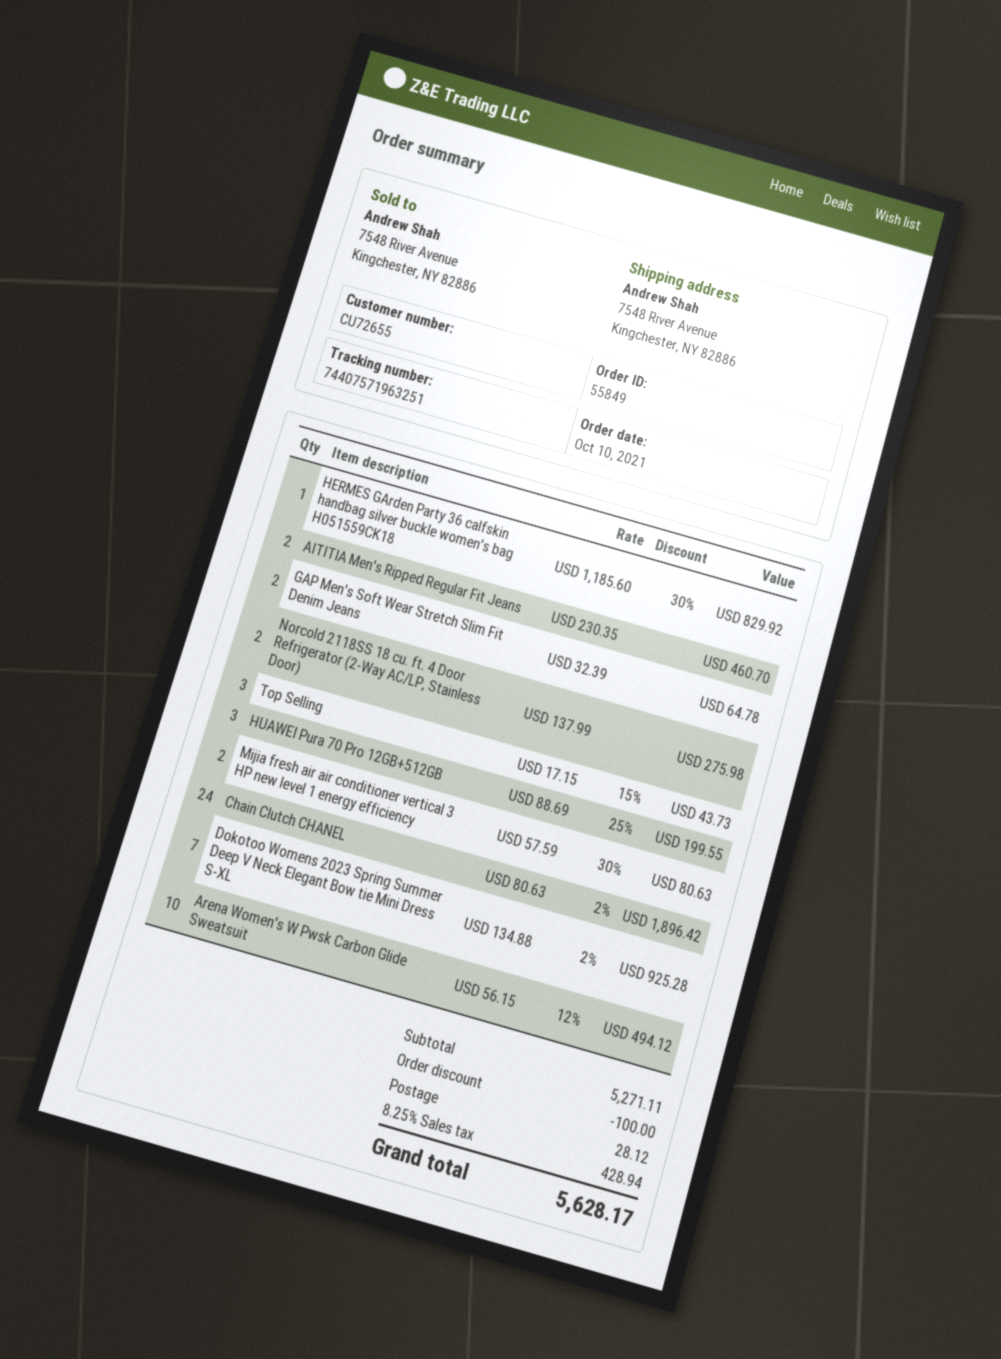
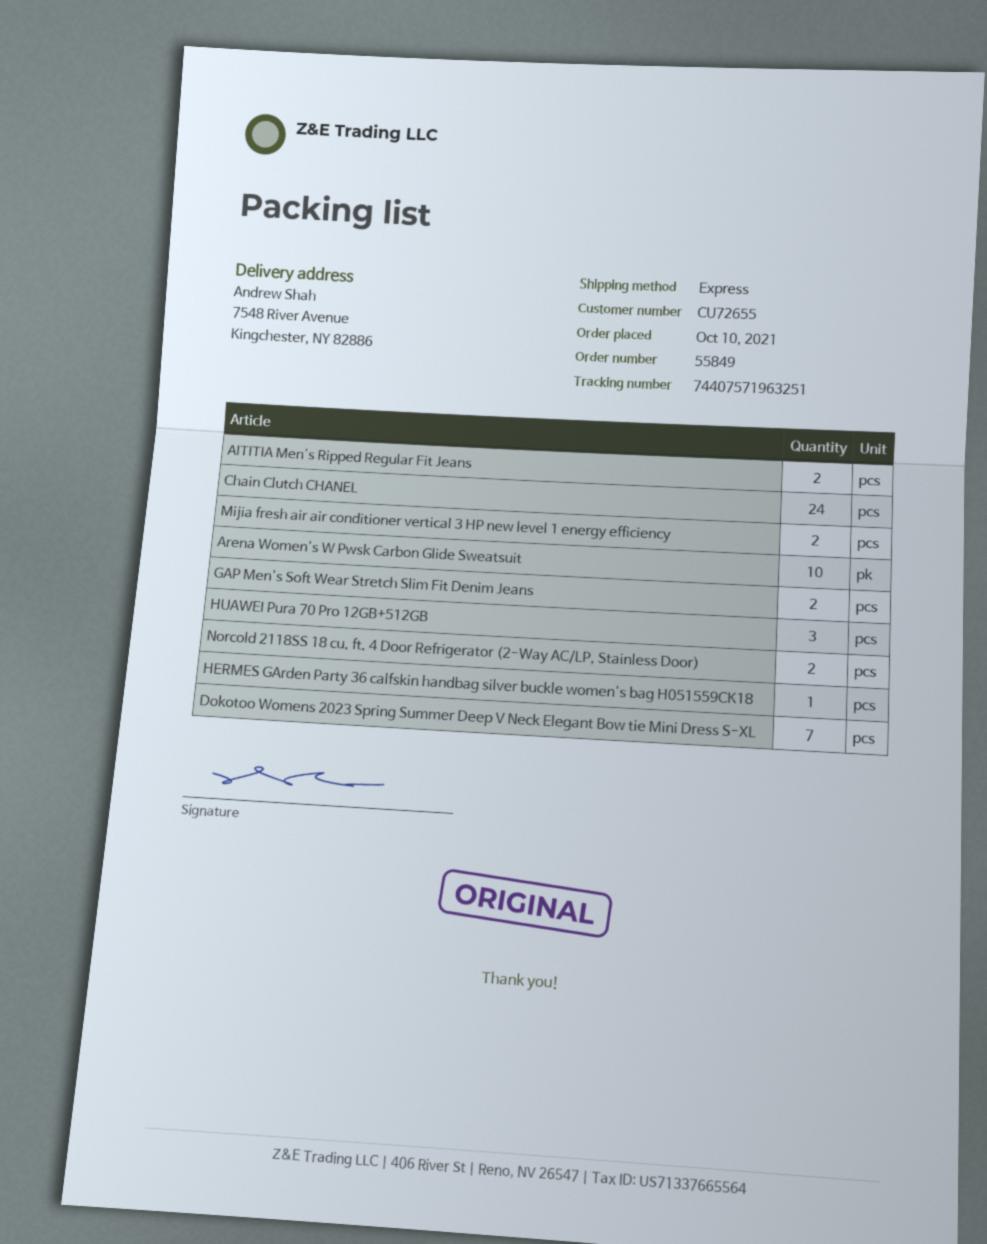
Top Selling: 3 -> none

